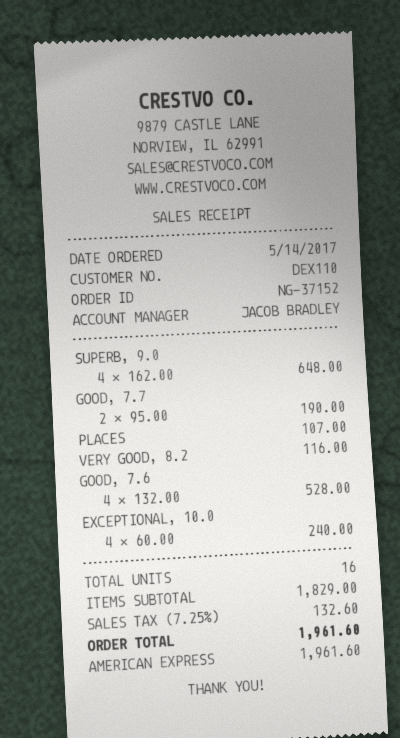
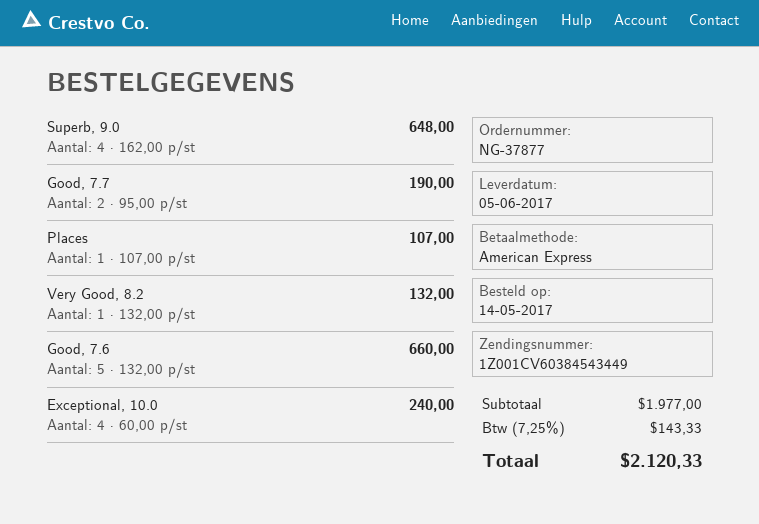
order number: NG-37152 -> NG-37877
VERY GOOD, 8.2: 1 x 116.00 = 116.00 -> 1 x 132.00 = 132.00
GOOD, 7.6: 4 x 132.00 = 528.00 -> 5 x 132.00 = 660.00
subtotal: 1829.00 -> 1977.00
tax: 7.25% = 132.60 -> 7.25% = 143.33
total: 1961.60 -> 2120.33

